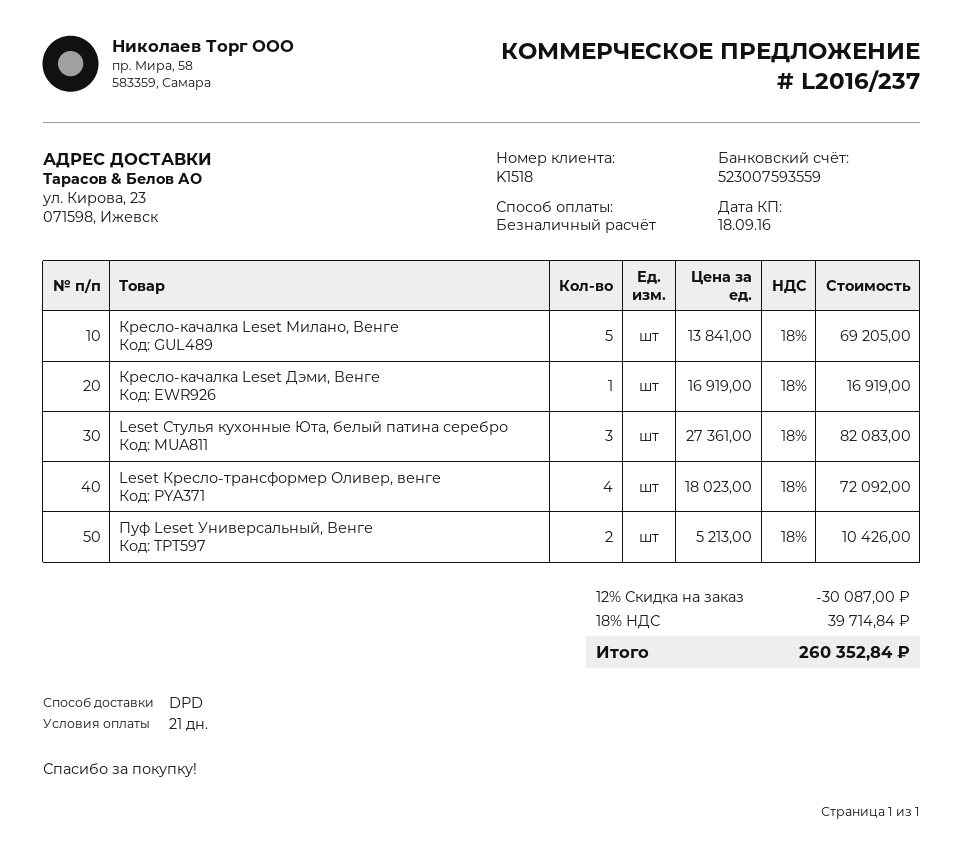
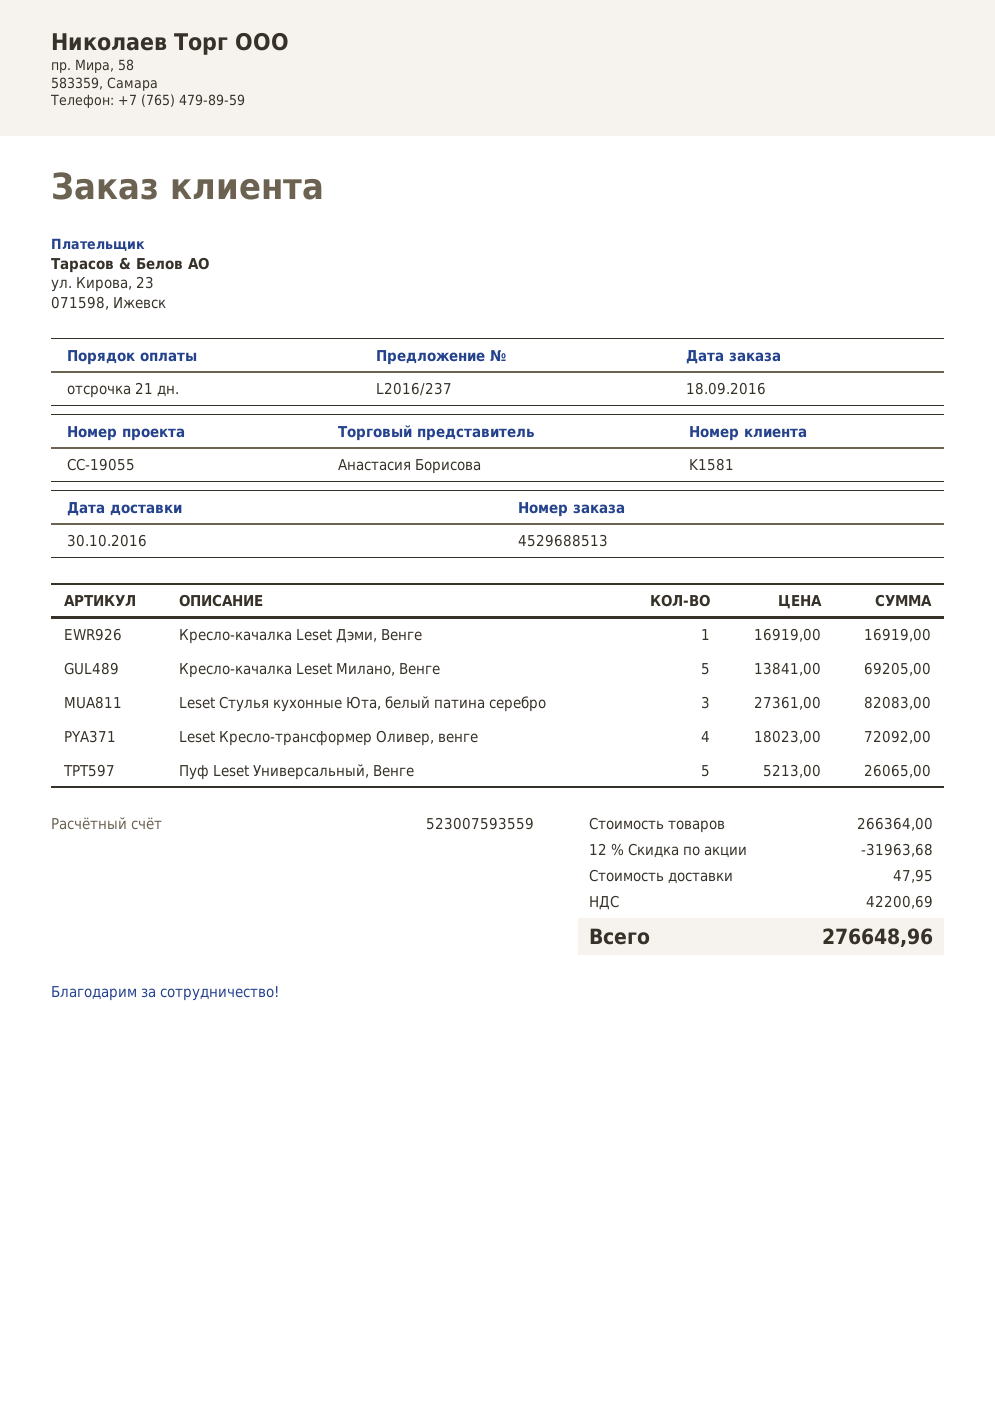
customer number: K1518 -> K1581
Пуф Leset Универсальный, Венге: 2 x 5213.00 = 10426.00 -> 5 x 5213.00 = 26065.00
discount: 12% = 30087.00 -> 12% = 31963.68
shipping: none -> 47.95
tax: 39714.84 -> 42200.69
total: 260352.84 -> 276648.96

